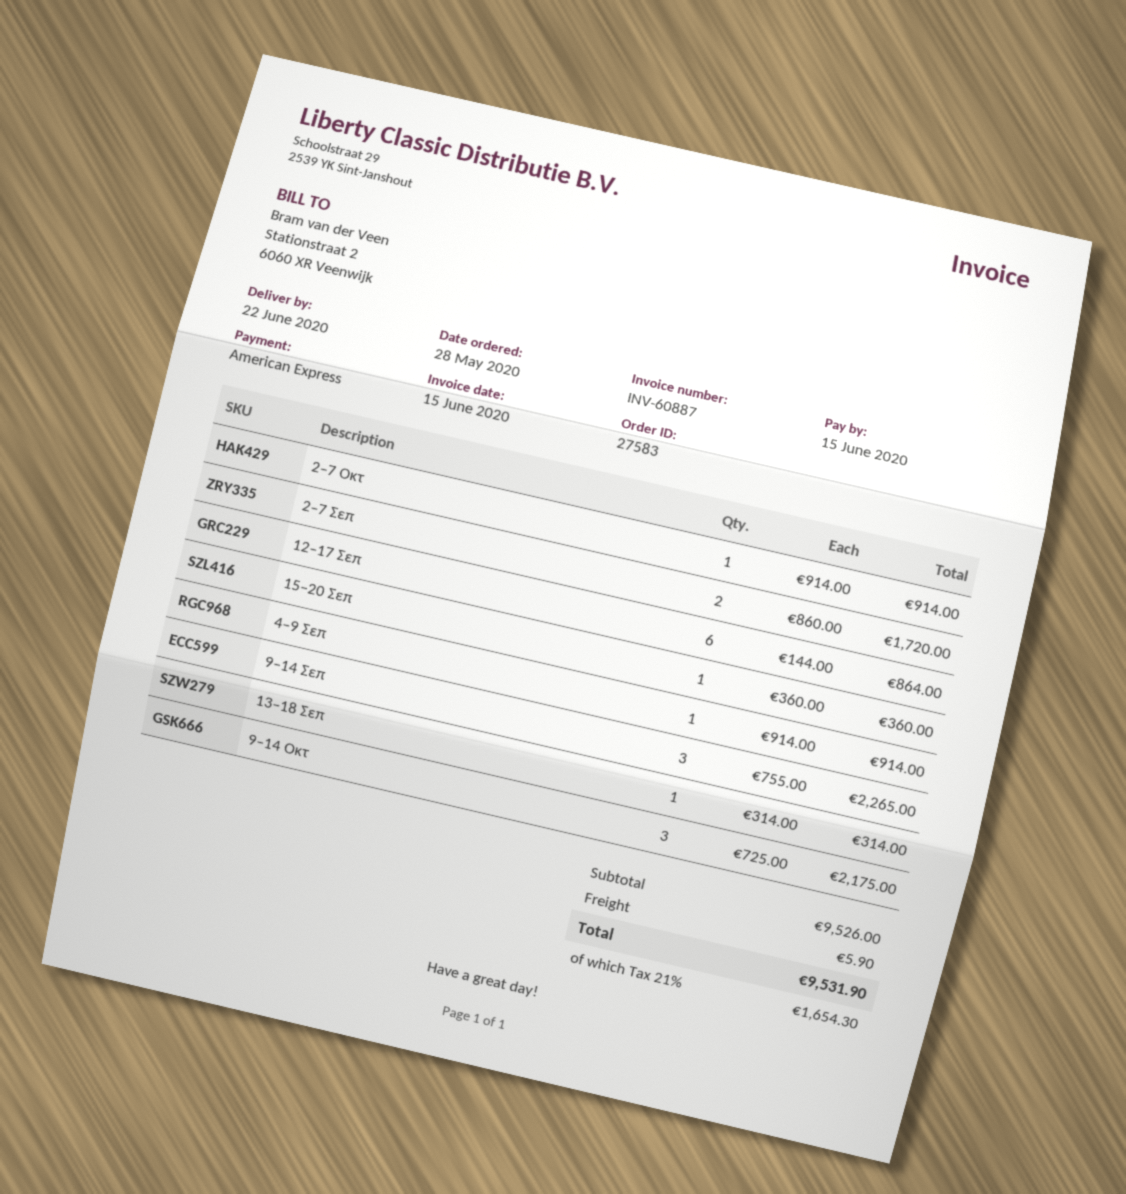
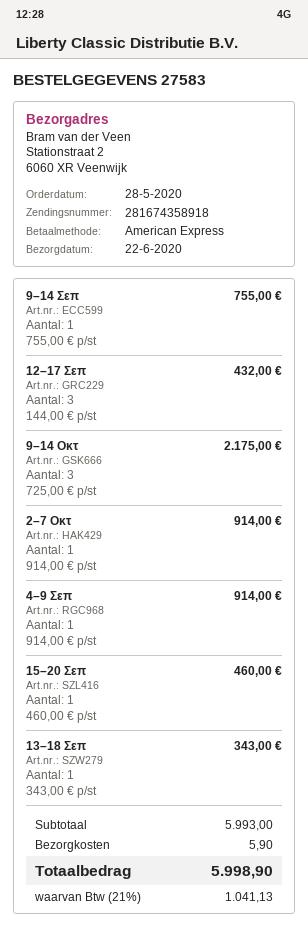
2–7 Σεπ: 2 x 860.00 = 1720.00 -> none
12–17 Σεπ: 6 x 144.00 = 864.00 -> 3 x 144.00 = 432.00
15–20 Σεπ: 1 x 360.00 = 360.00 -> 1 x 460.00 = 460.00
9–14 Σεπ: 3 x 755.00 = 2265.00 -> 1 x 755.00 = 755.00
13–18 Σεπ: 1 x 314.00 = 314.00 -> 1 x 343.00 = 343.00
subtotal: 9526.00 -> 5993.00
tax: 21% = 1654.30 -> 21% = 1041.13
total: 9531.90 -> 5998.90

